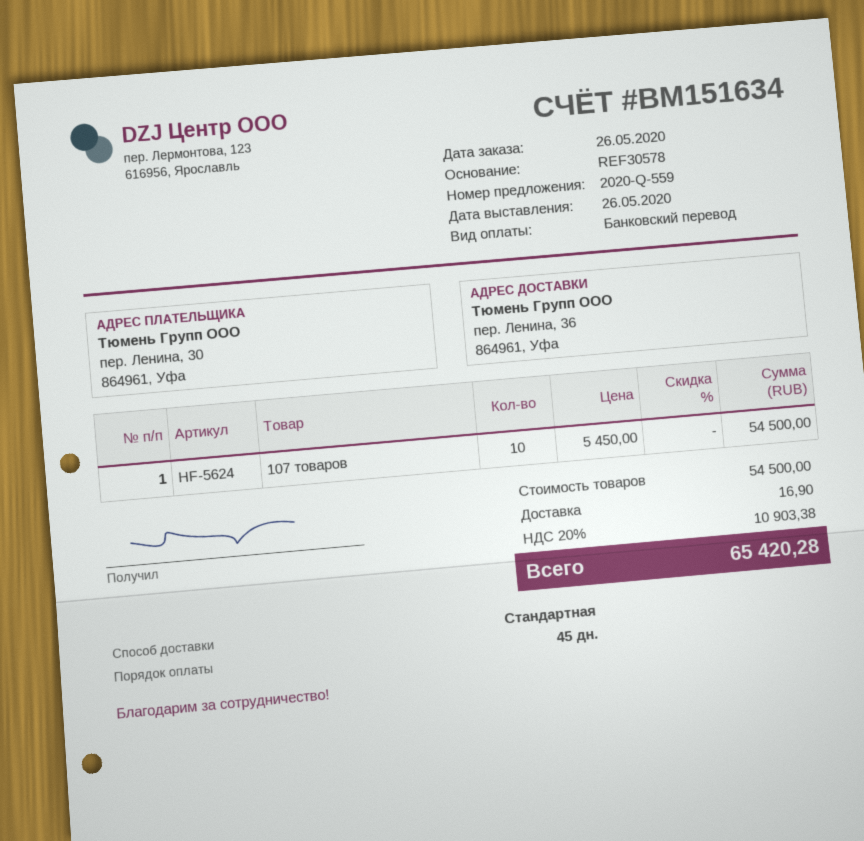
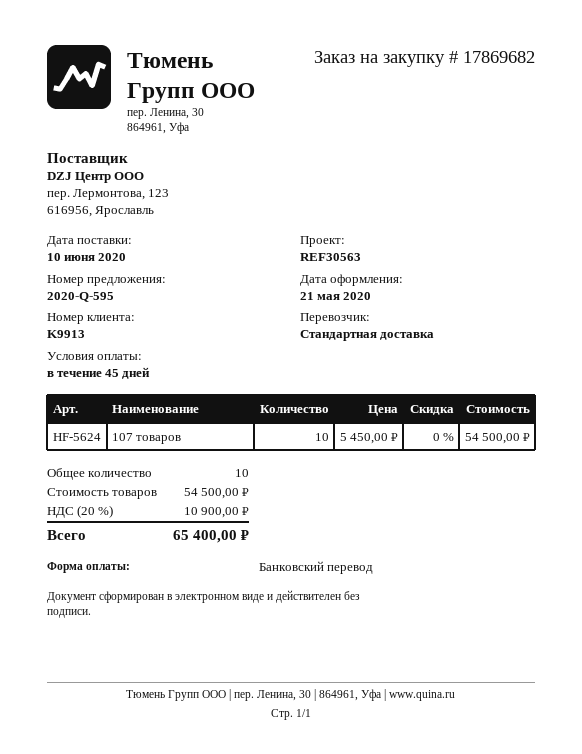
quote number: 2020-Q-559 -> 2020-Q-595
order date: 2020-05-26 -> 2020-05-21
reference: REF30578 -> REF30563
shipping: 16.90 -> none
tax: 20% = 10903.38 -> 20% = 10900.00
total: 65420.28 -> 65400.00

